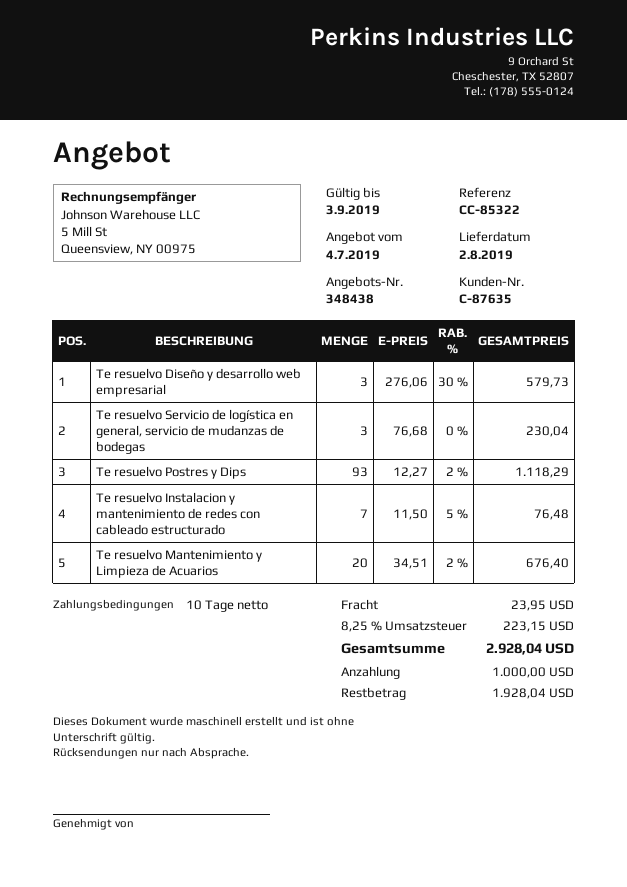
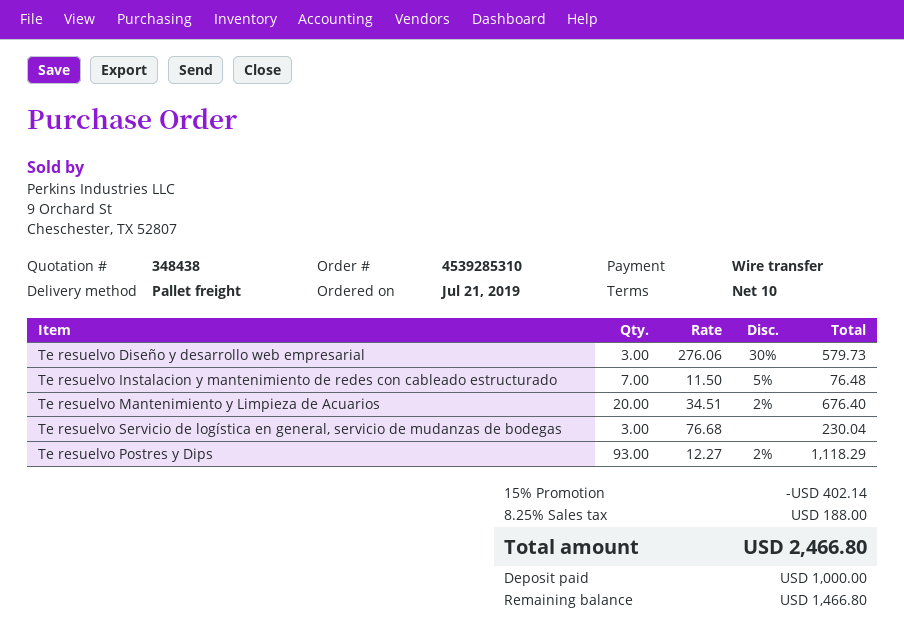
discount: none -> 15% = 402.14
shipping: 23.95 -> none
tax: 8.25% = 223.15 -> 8.25% = 188.00
total: 2928.04 -> 2466.80
balance: 1928.04 -> 1466.80

